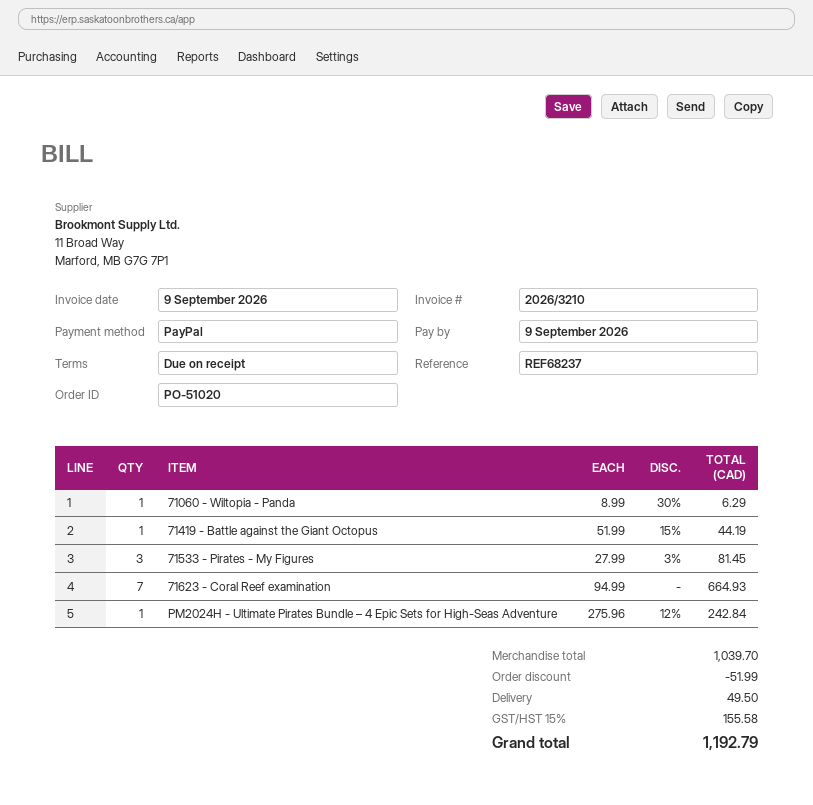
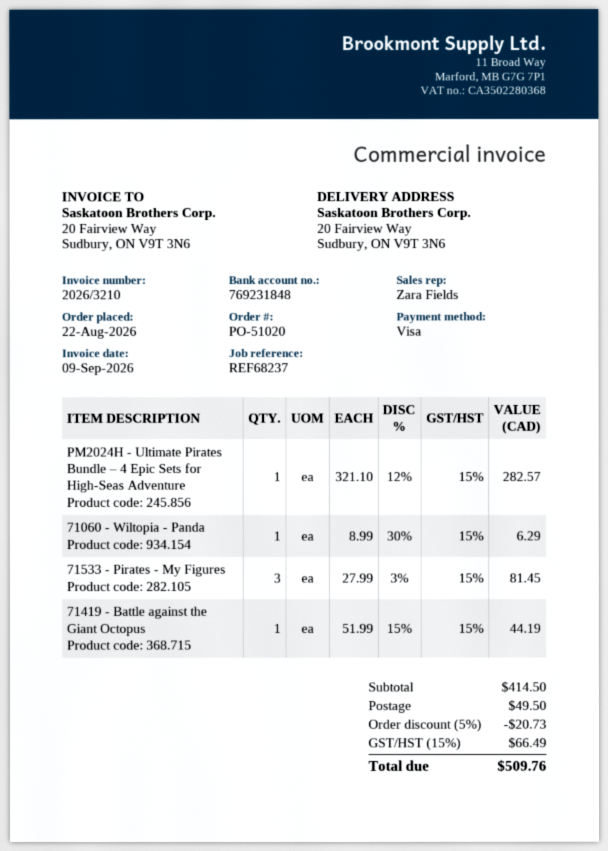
payment method: PayPal -> Visa
71623 - Coral Reef examination: 7 x 94.99 = 664.93 -> none
PM2024H - Ultimate Pirates Bundle – 4 Epic Sets for High-Seas Adventure: 1 x 275.96 - 12% = 242.84 -> 1 x 321.10 - 12% = 282.57
subtotal: 1039.70 -> 414.50
discount: 51.99 -> 20.73
tax: 15% = 155.58 -> 15% = 66.49
total: 1192.79 -> 509.76

